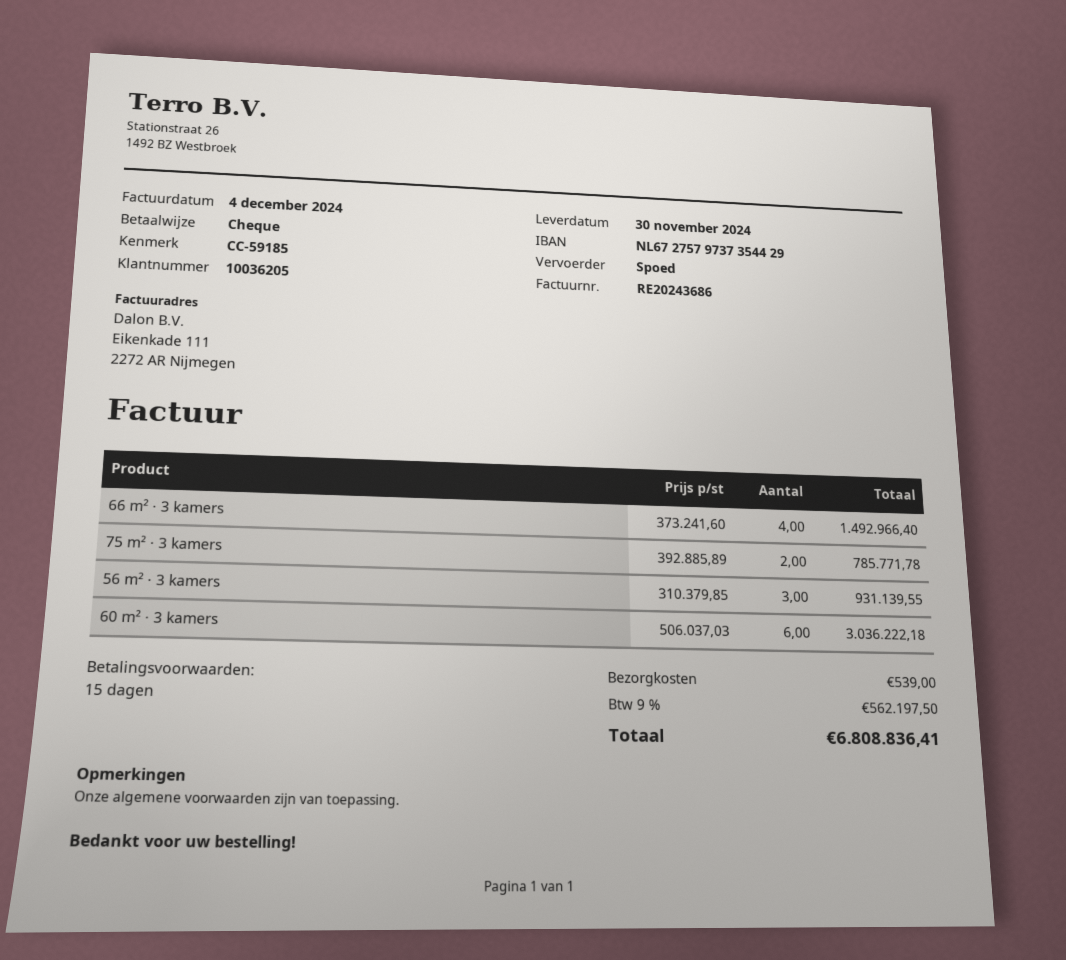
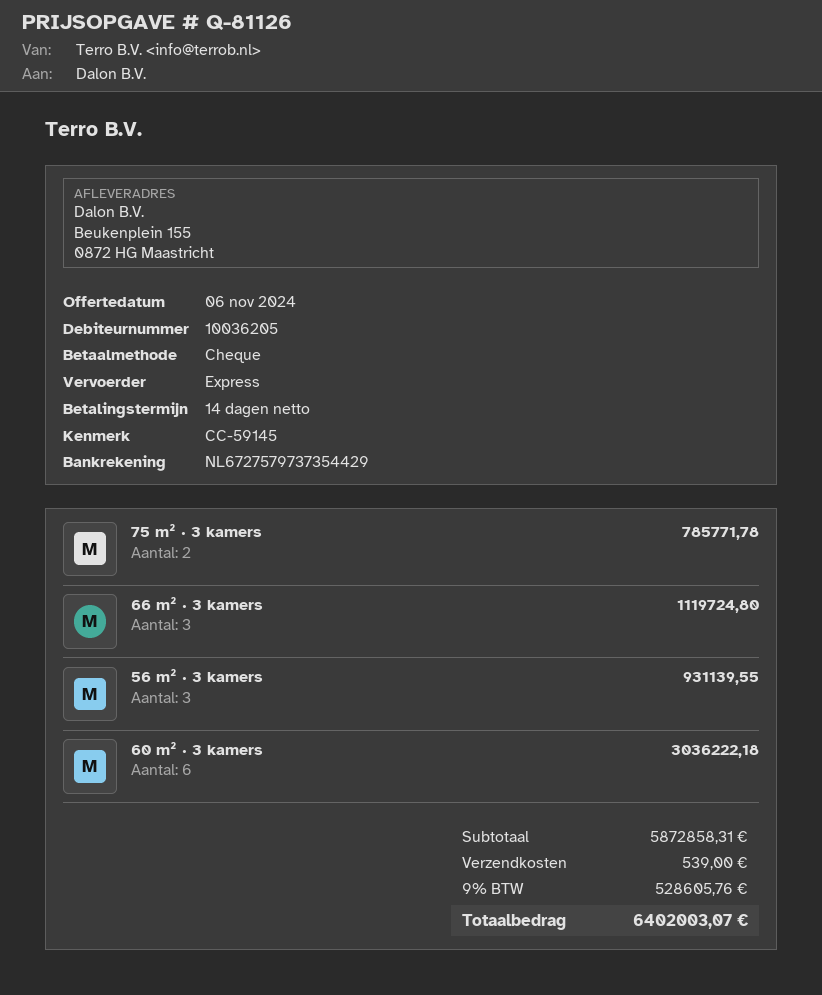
payment terms: 15 days -> 14 days
reference: CC-59185 -> CC-59145
66 m² · 3 kamers: 4 for 1492966.40 -> 3 for 1119724.80
tax: 9% = 562197.50 -> 9% = 528605.76
total: 6808836.41 -> 6402003.07

